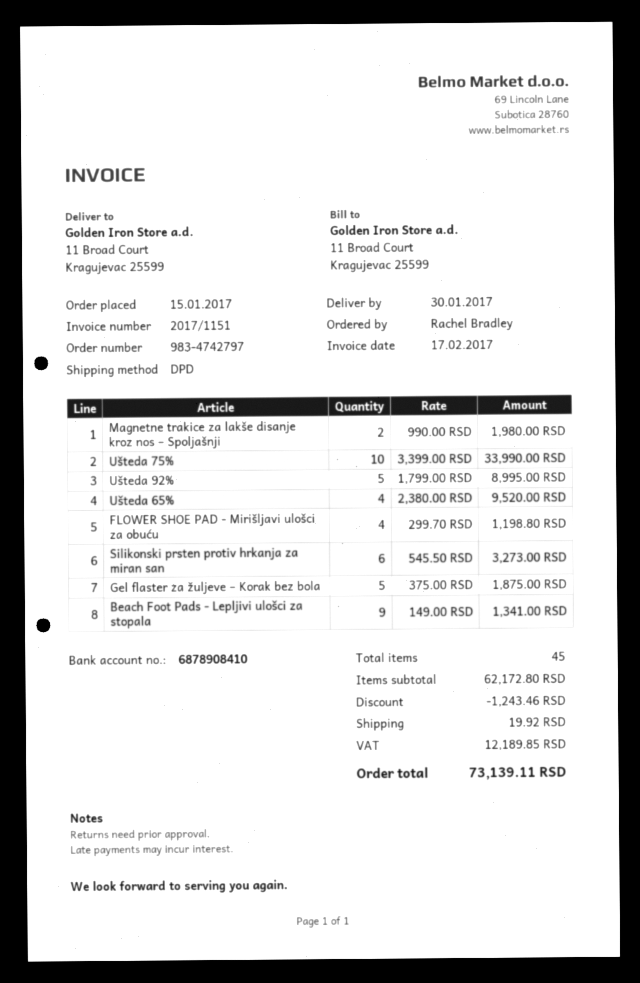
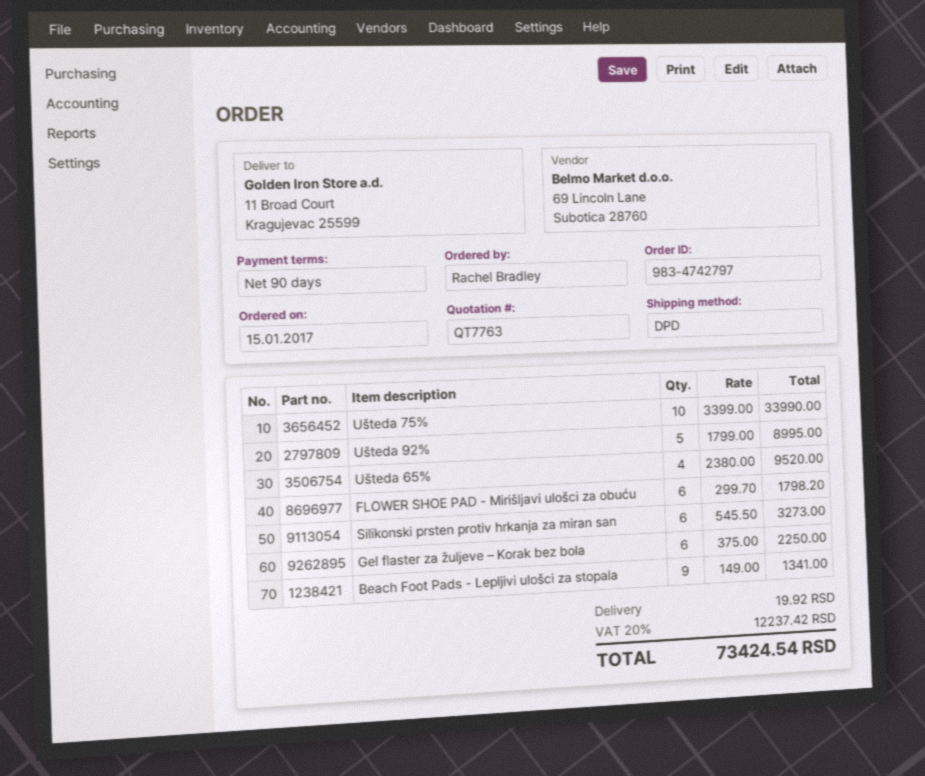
Magnetne trakice za lakše disanje kroz nos – Spoljašnji: 2 x 990.00 = 1980.00 -> none
FLOWER SHOE PAD - Mirišljavi ulošci za obuću: 4 x 299.70 = 1198.80 -> 6 x 299.70 = 1798.20
Gel flaster za žuljeve – Korak bez bola: 5 x 375.00 = 1875.00 -> 6 x 375.00 = 2250.00
discount: 1243.46 -> none
tax: 12189.85 -> 12237.42
total: 73139.11 -> 73424.54

